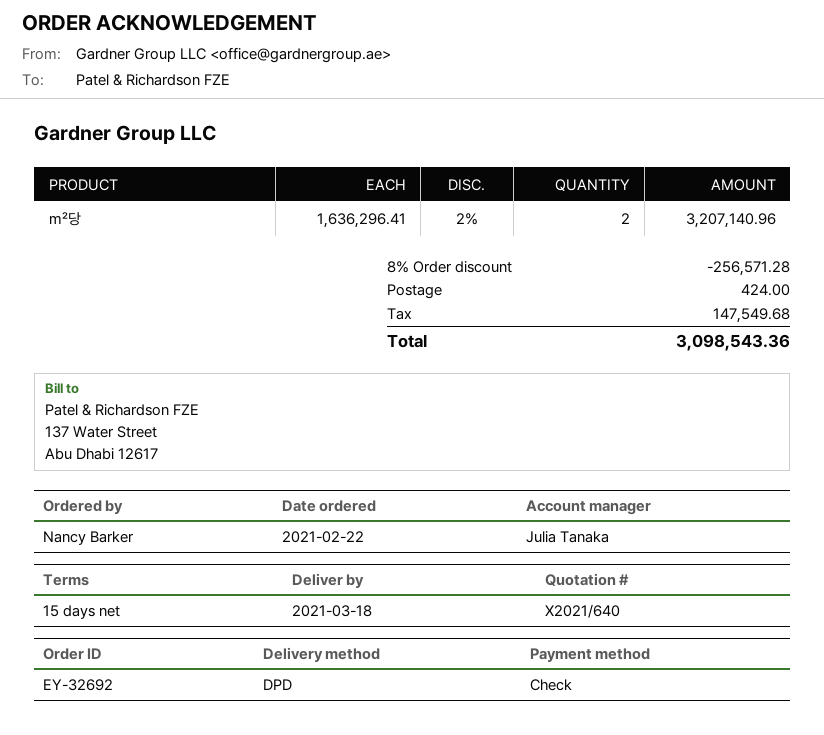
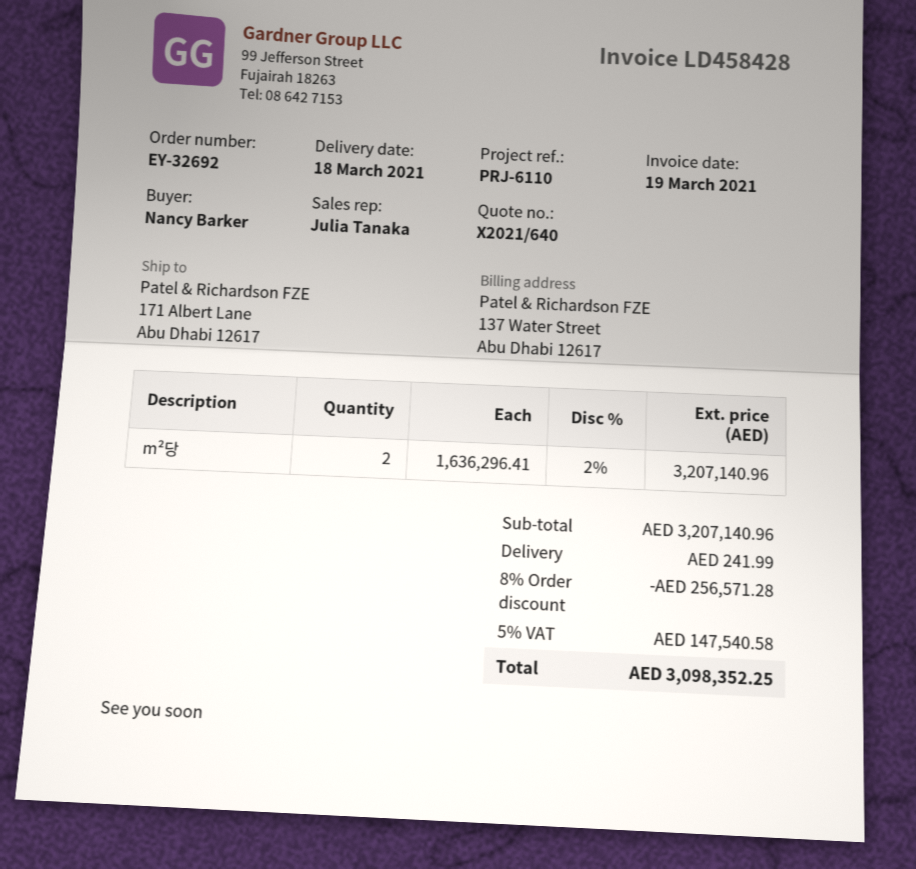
shipping: 424.00 -> 241.99
tax: 147549.68 -> 147540.58
total: 3098543.36 -> 3098352.25

